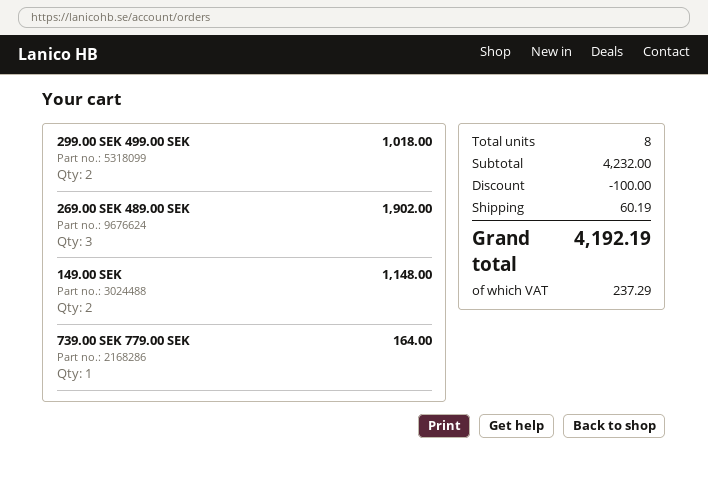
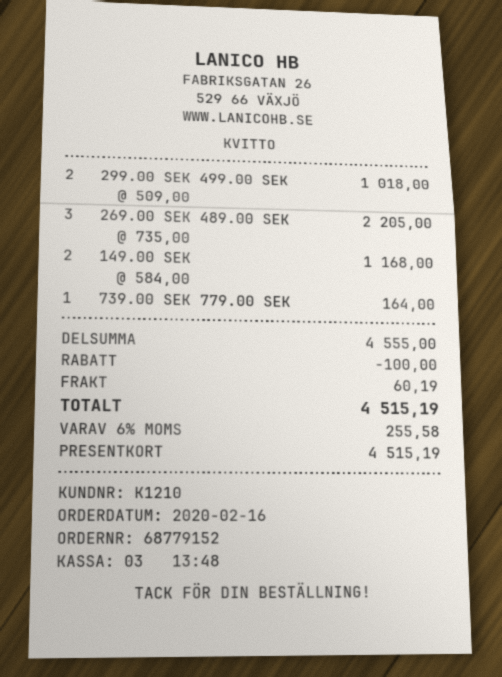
269.00 SEK 489.00 SEK: 3 for 1902.00 -> 3 for 2205.00
149.00 SEK: 2 for 1148.00 -> 2 for 1168.00
subtotal: 4232.00 -> 4555.00
tax: 237.29 -> 255.58
total: 4192.19 -> 4515.19

